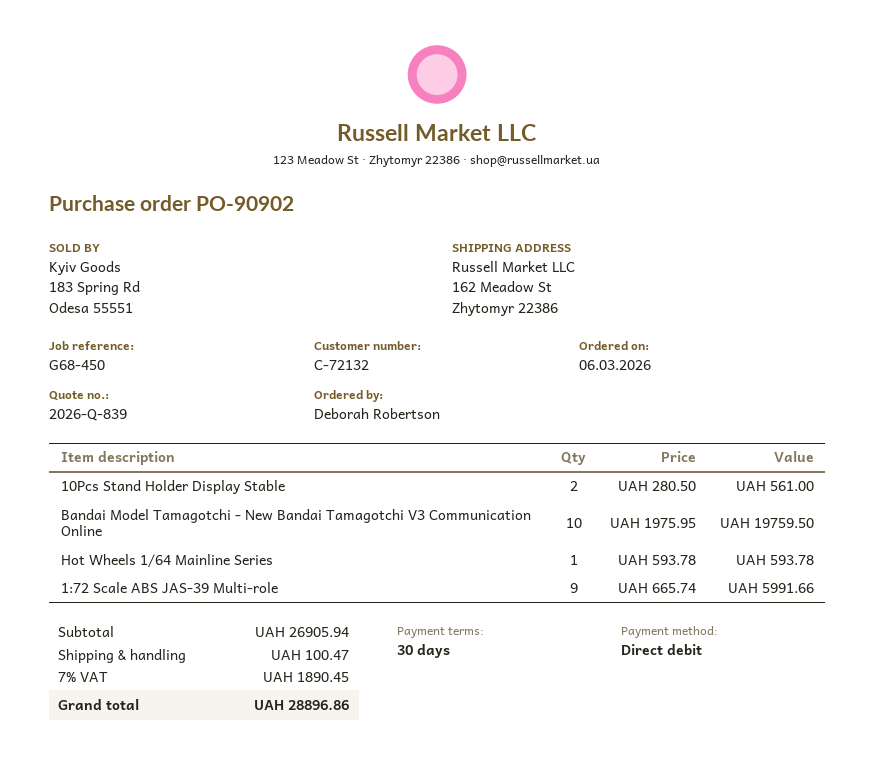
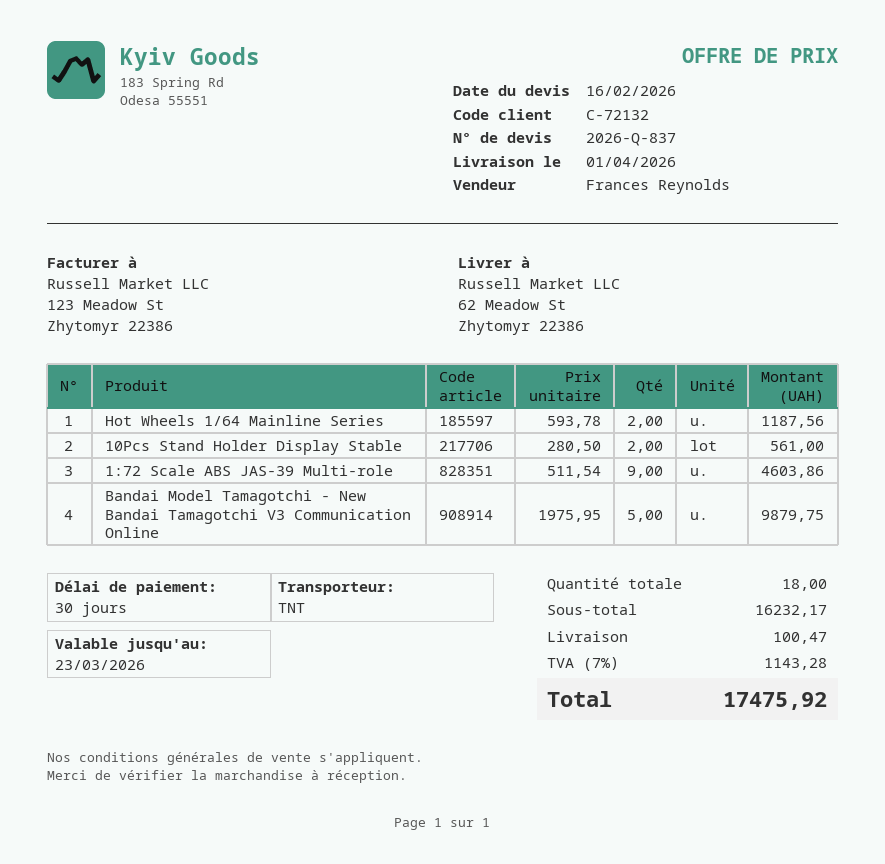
quote number: 2026-Q-839 -> 2026-Q-837
ship to: 162 Meadow St, Zhytomyr 22386 -> 62 Meadow St, Zhytomyr 22386
Bandai Model Tamagotchi - New Bandai Tamagotchi V3 Communication Online: 10 x 1975.95 = 19759.50 -> 5 x 1975.95 = 9879.75
Hot Wheels 1/64 Mainline Series: 1 x 593.78 = 593.78 -> 2 x 593.78 = 1187.56
1:72 Scale ABS JAS-39 Multi-role: 9 x 665.74 = 5991.66 -> 9 x 511.54 = 4603.86
subtotal: 26905.94 -> 16232.17
tax: 7% = 1890.45 -> 7% = 1143.28
total: 28896.86 -> 17475.92

